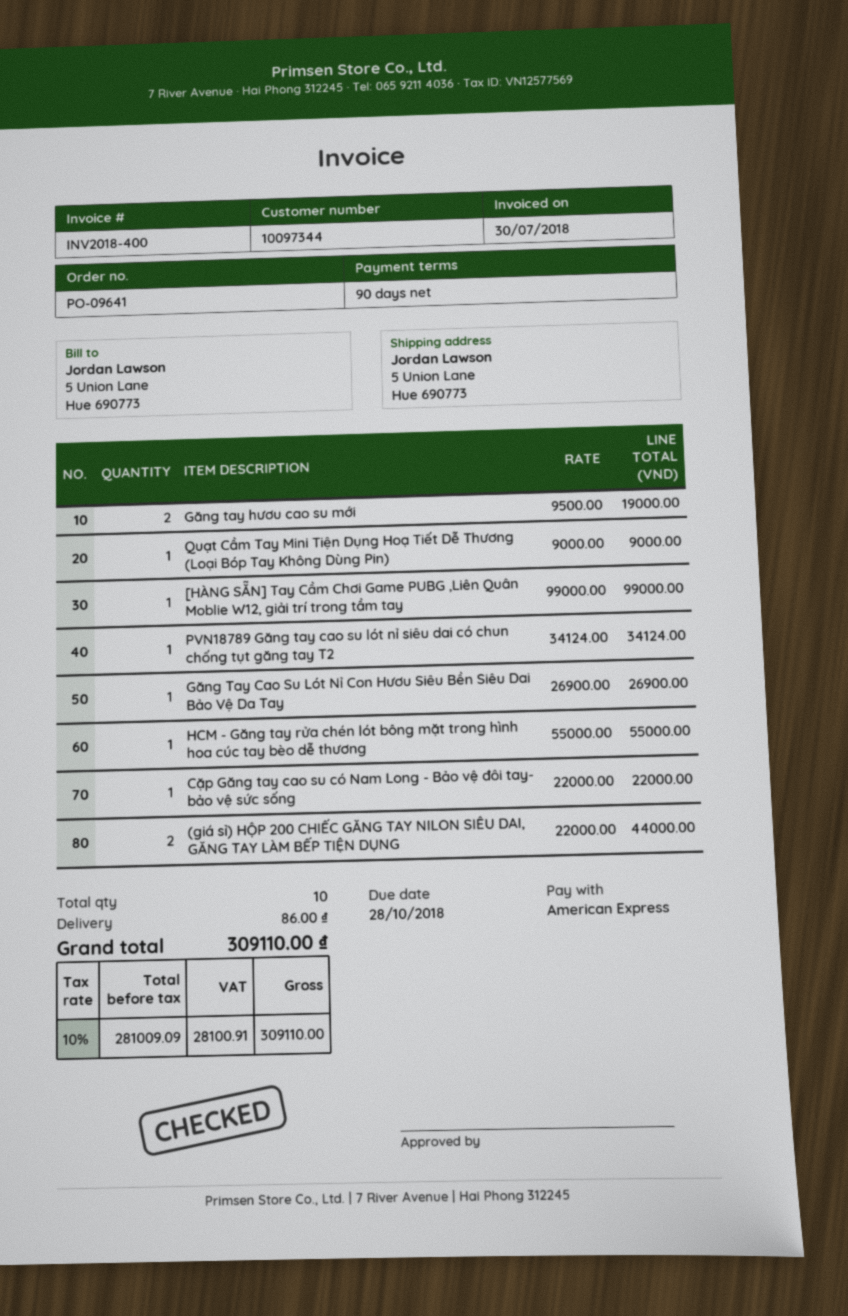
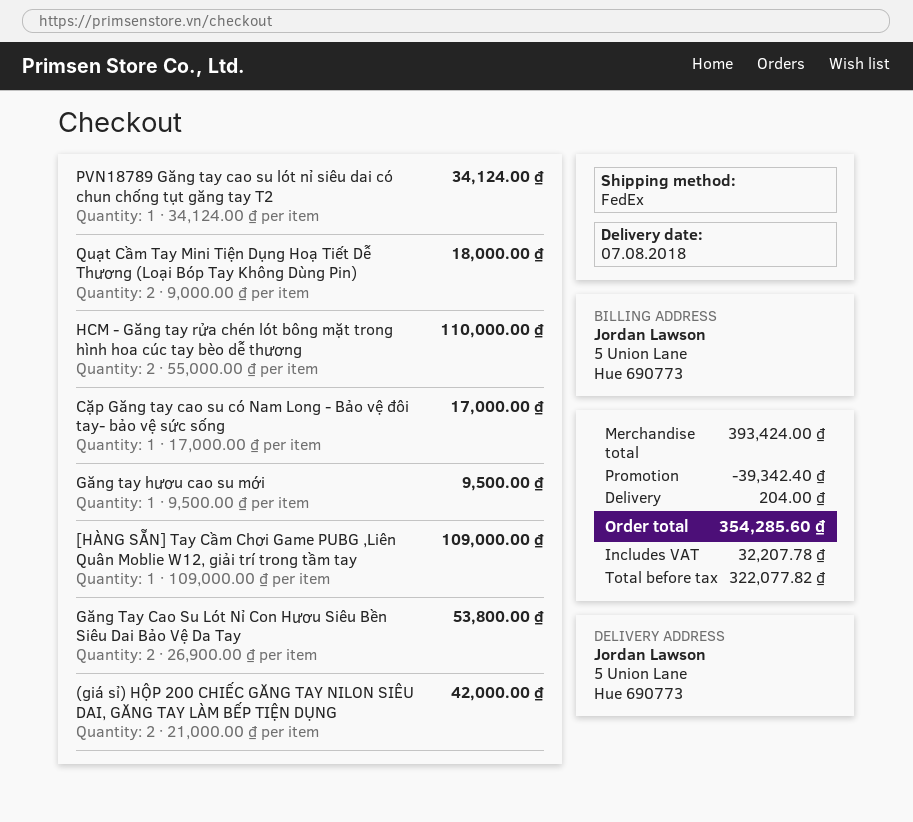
Găng tay hươu cao su mới: 2 x 9500.00 = 19000.00 -> 1 x 9500.00 = 9500.00
Quạt Cầm Tay Mini Tiện Dụng Hoạ Tiết Dễ Thương (Loại Bóp Tay Không Dùng Pin): 1 x 9000.00 = 9000.00 -> 2 x 9000.00 = 18000.00
[HÀNG SẴN] Tay Cầm Chơi Game PUBG ,Liên Quân Moblie W12, giải trí trong tầm tay: 1 x 99000.00 = 99000.00 -> 1 x 109000.00 = 109000.00
Găng Tay Cao Su Lót Nỉ Con Hươu Siêu Bền Siêu Dai Bảo Vệ Da Tay: 1 x 26900.00 = 26900.00 -> 2 x 26900.00 = 53800.00
HCM - Găng tay rửa chén lót bông mặt trong hình hoa cúc tay bèo dễ thương: 1 x 55000.00 = 55000.00 -> 2 x 55000.00 = 110000.00
Cặp Găng tay cao su có Nam Long - Bảo vệ đôi tay- bảo vệ sức sống: 1 x 22000.00 = 22000.00 -> 1 x 17000.00 = 17000.00
(giá sỉ) HỘP 200 CHIẾC GĂNG TAY NILON SIÊU DAI, GĂNG TAY LÀM BẾP TIỆN DỤNG: 2 x 22000.00 = 44000.00 -> 2 x 21000.00 = 42000.00
discount: none -> 39342.40
shipping: 86.00 -> 204.00
net: 281009.09 -> 322077.82
tax: 28100.91 -> 32207.78
total: 309110.00 -> 354285.60

